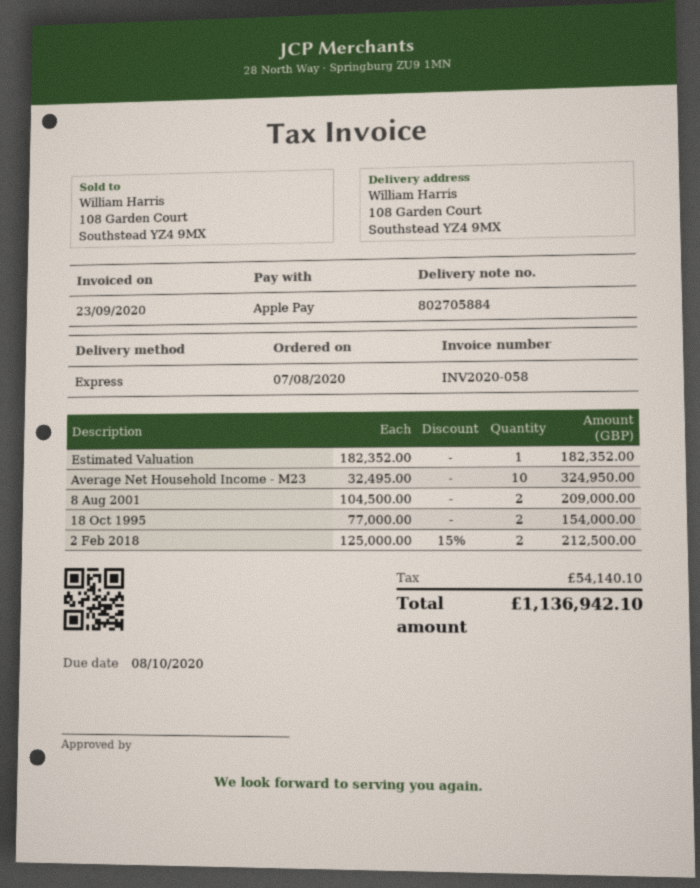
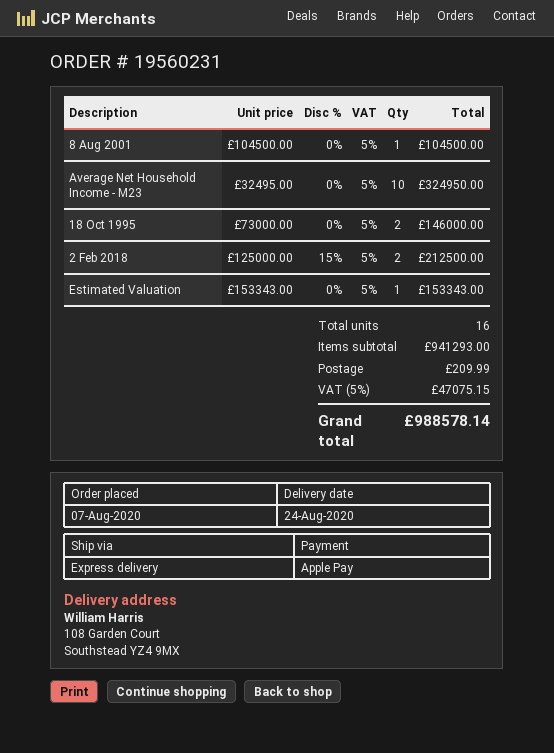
Estimated Valuation: 1 x 182352.00 = 182352.00 -> 1 x 153343.00 = 153343.00
8 Aug 2001: 2 x 104500.00 = 209000.00 -> 1 x 104500.00 = 104500.00
18 Oct 1995: 2 x 77000.00 = 154000.00 -> 2 x 73000.00 = 146000.00
shipping: none -> 209.99
tax: 54140.10 -> 47075.15
total: 1136942.10 -> 988578.14

